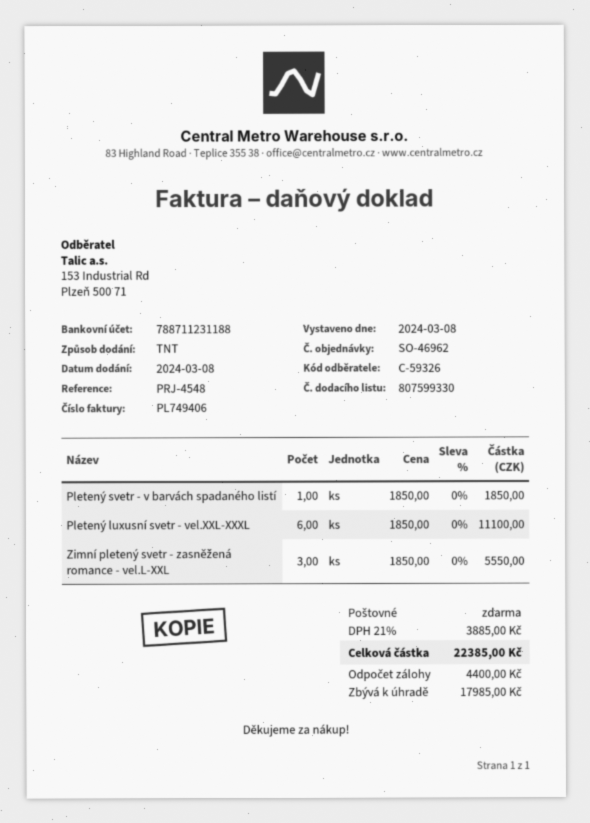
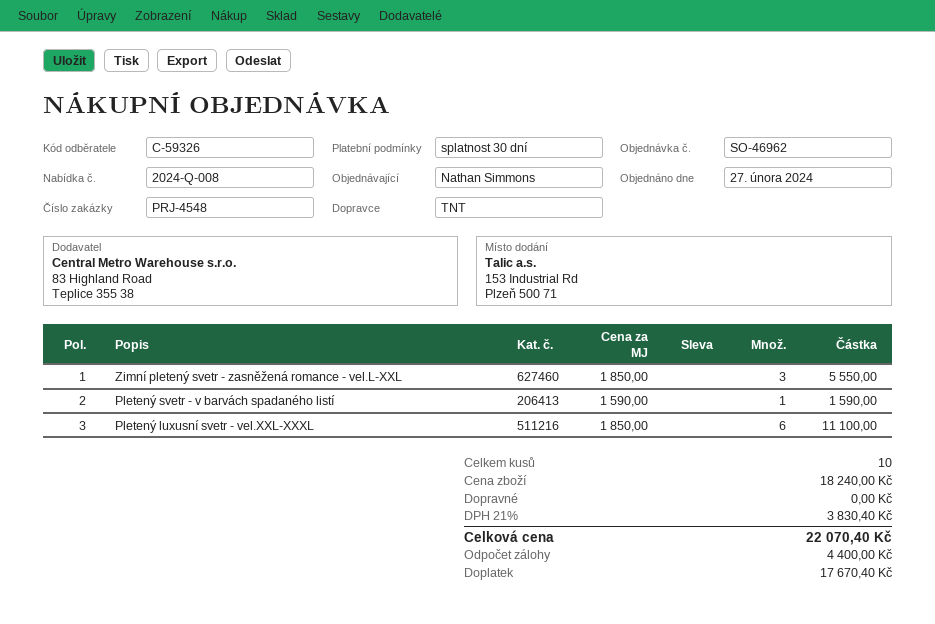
Pletený svetr - v barvách spadaného listí: 1 x 1850.00 = 1850.00 -> 1 x 1590.00 = 1590.00
tax: 21% = 3885.00 -> 21% = 3830.40
total: 22385.00 -> 22070.40
balance: 17985.00 -> 17670.40

